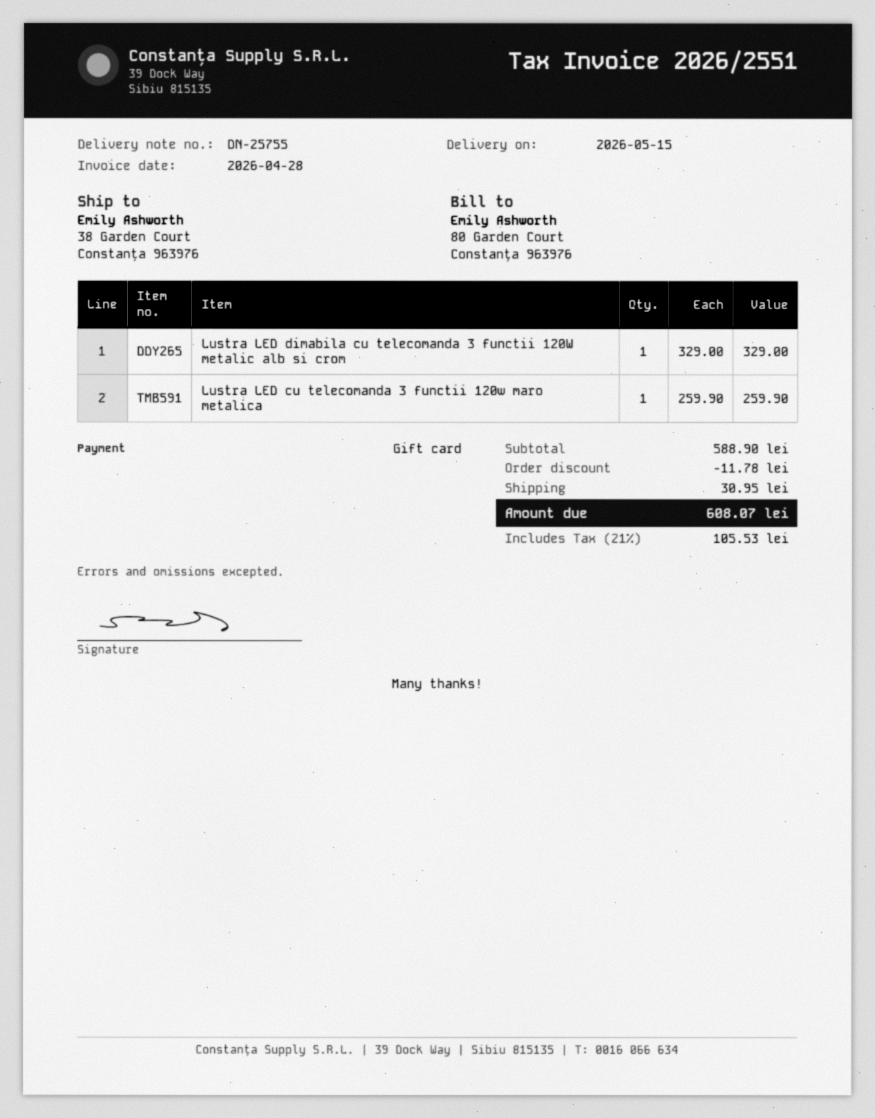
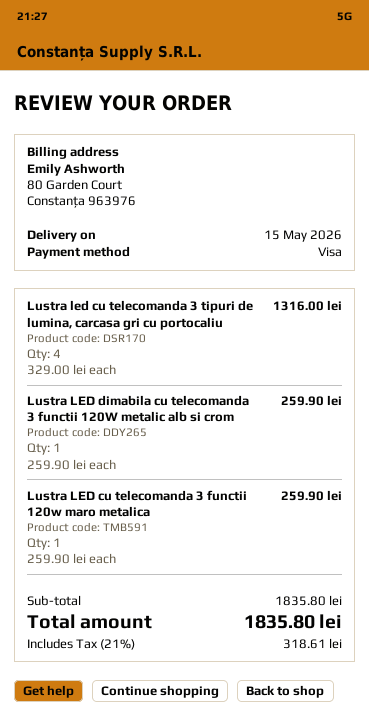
payment method: gift card -> Visa
Lustra LED dimabila cu telecomanda 3 functii 120W metalic alb si crom: 1 x 329.00 = 329.00 -> 1 x 259.90 = 259.90
Lustra led cu telecomanda 3 tipuri de lumina, carcasa gri cu portocaliu: none -> 4 x 329.00 = 1316.00
subtotal: 588.90 -> 1835.80
discount: 11.78 -> none
shipping: 30.95 -> none
tax: 21% = 105.53 -> 21% = 318.61
total: 608.07 -> 1835.80

